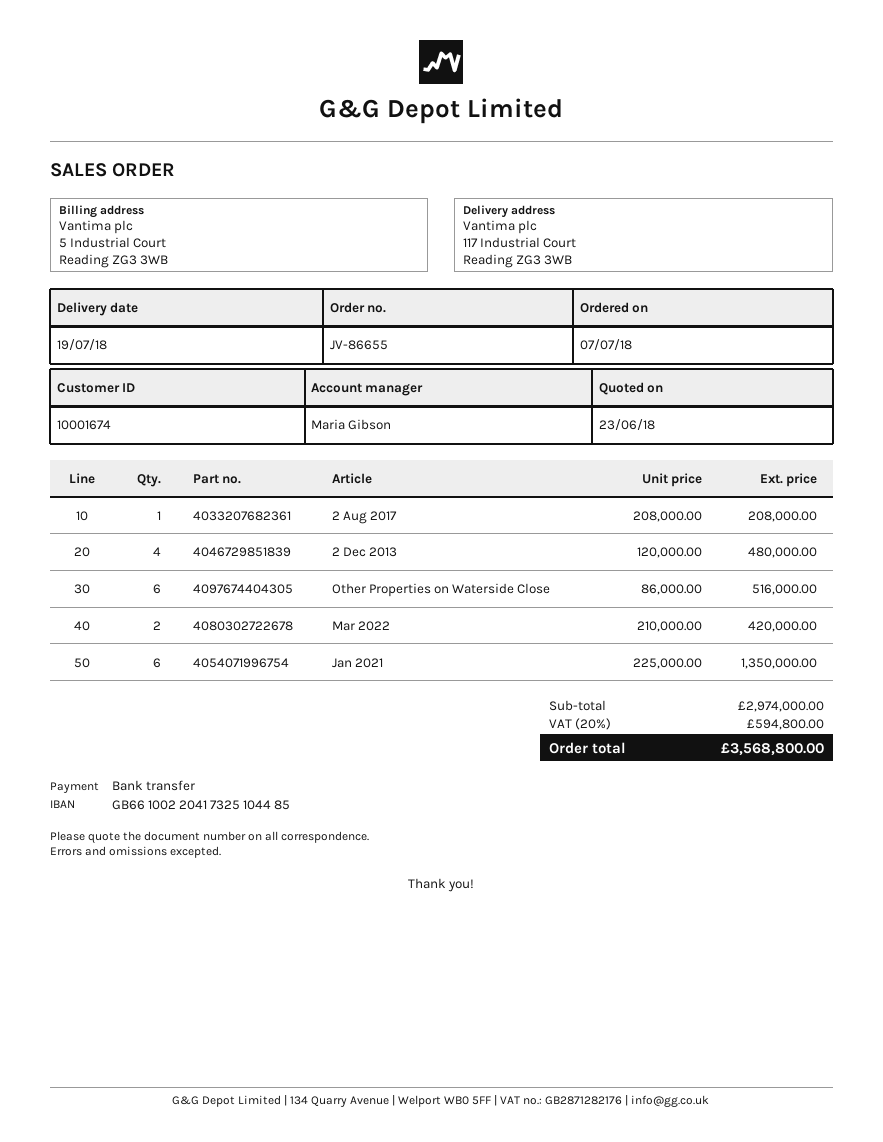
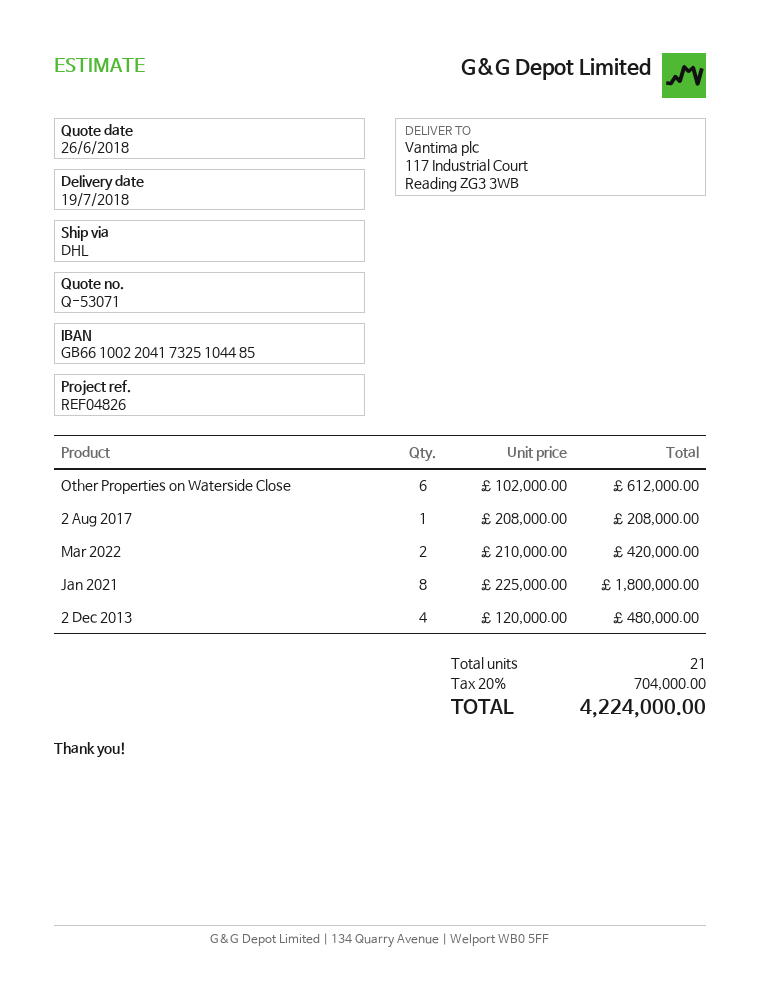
quote date: 2018-06-23 -> 2018-06-26
Other Properties on Waterside Close: 6 x 86000.00 = 516000.00 -> 6 x 102000.00 = 612000.00
Jan 2021: 6 x 225000.00 = 1350000.00 -> 8 x 225000.00 = 1800000.00
tax: 20% = 594800.00 -> 20% = 704000.00
total: 3568800.00 -> 4224000.00

